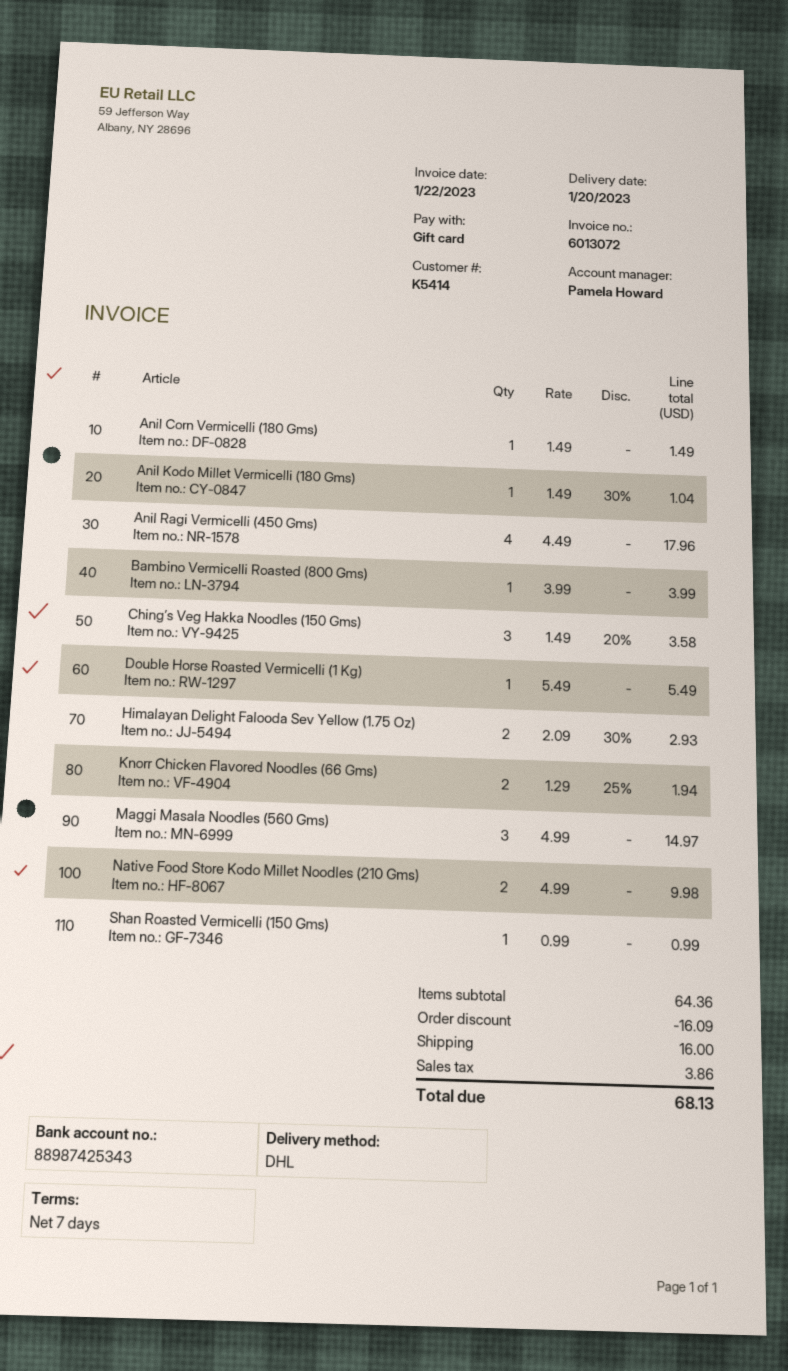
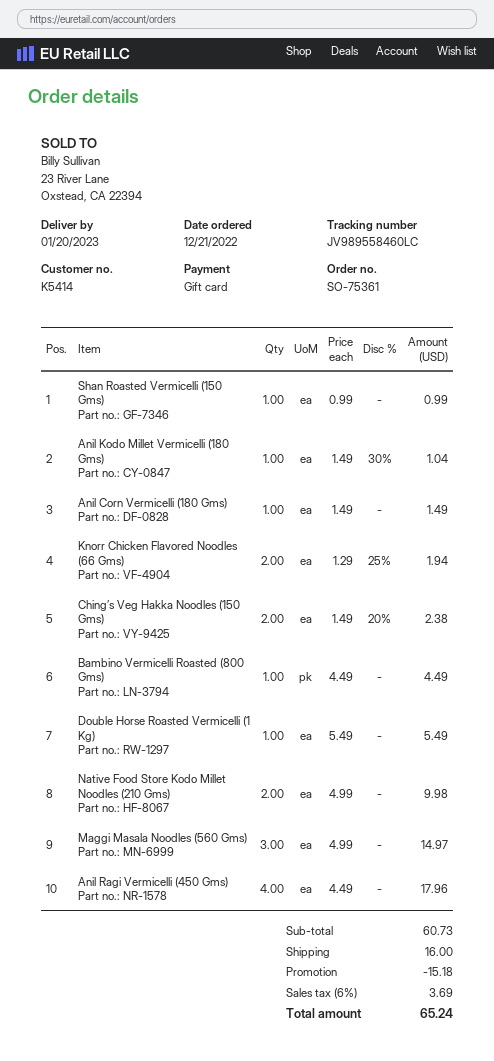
Bambino Vermicelli Roasted (800 Gms): 1 x 3.99 = 3.99 -> 1 x 4.49 = 4.49
Ching’s Veg Hakka Noodles (150 Gms): 3 x 1.49 - 20% = 3.58 -> 2 x 1.49 - 20% = 2.38
Himalayan Delight Falooda Sev Yellow (1.75 Oz): 2 x 2.09 - 30% = 2.93 -> none
subtotal: 64.36 -> 60.73
discount: 16.09 -> 15.18
tax: 3.86 -> 3.69
total: 68.13 -> 65.24

